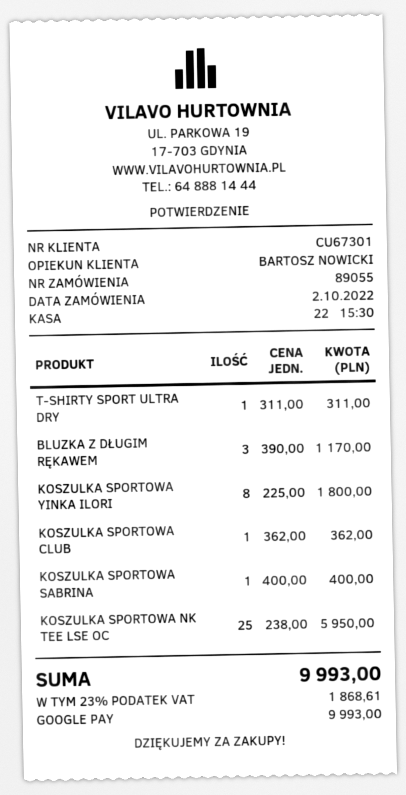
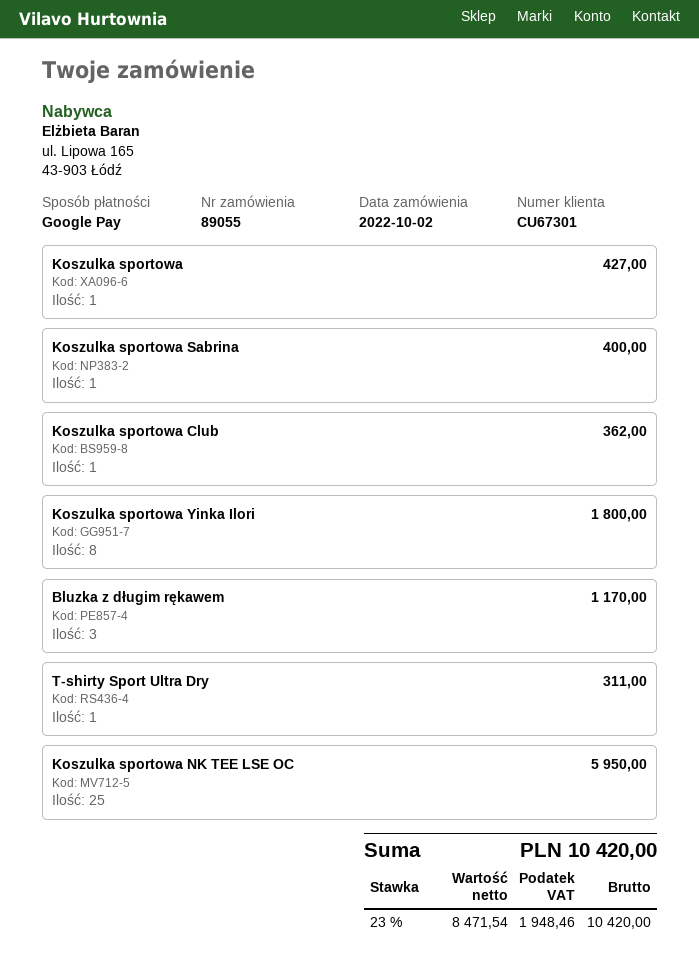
Koszulka sportowa: none -> 1 for 427.00
tax: 23% = 1868.61 -> 23% = 1948.46
total: 9993.00 -> 10420.00

